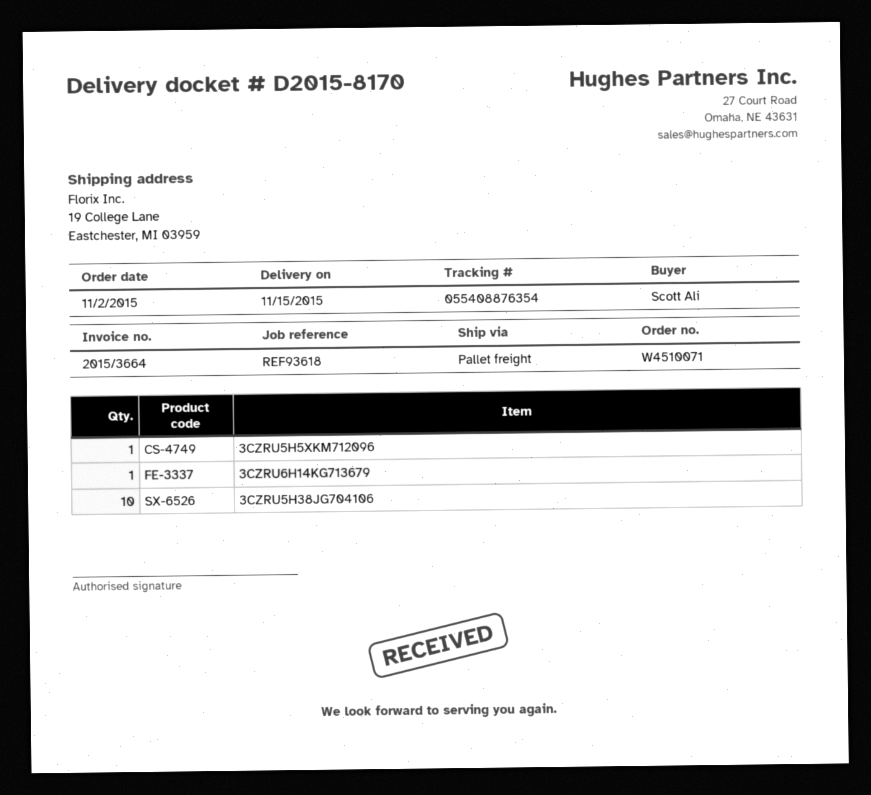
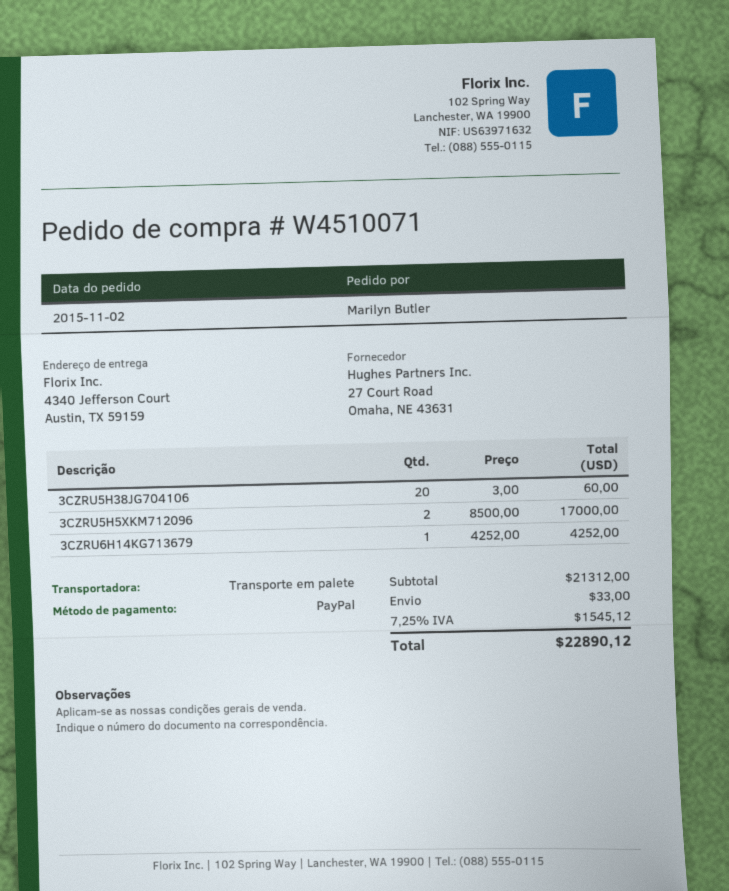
ordered by: Scott Ali -> Marilyn Butler
ship to: 19 College Lane, Eastchester, MI 03959 -> 4340 Jefferson Court, Austin, TX 59159
3CZRU5H5XKM712096: 1 -> 2
3CZRU5H38JG704106: 10 -> 20

